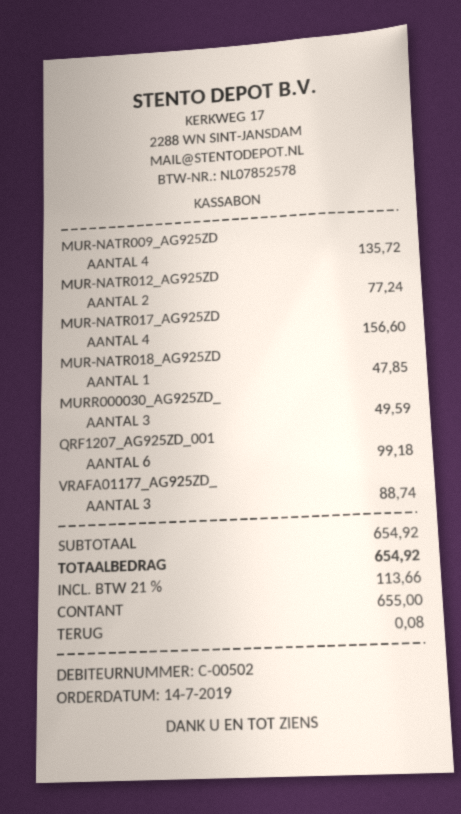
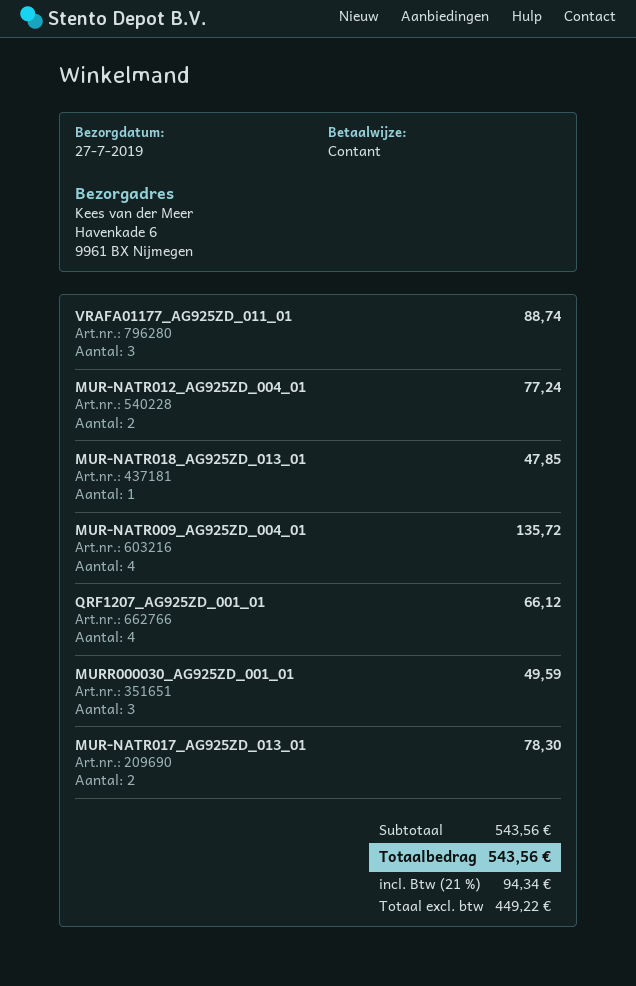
MUR-NATR017_AG925ZD: 4 for 156.60 -> 2 for 78.30
QRF1207_AG925ZD_001: 6 for 99.18 -> 4 for 66.12
subtotal: 654.92 -> 543.56
tax: 21% = 113.66 -> 21% = 94.34
total: 654.92 -> 543.56

